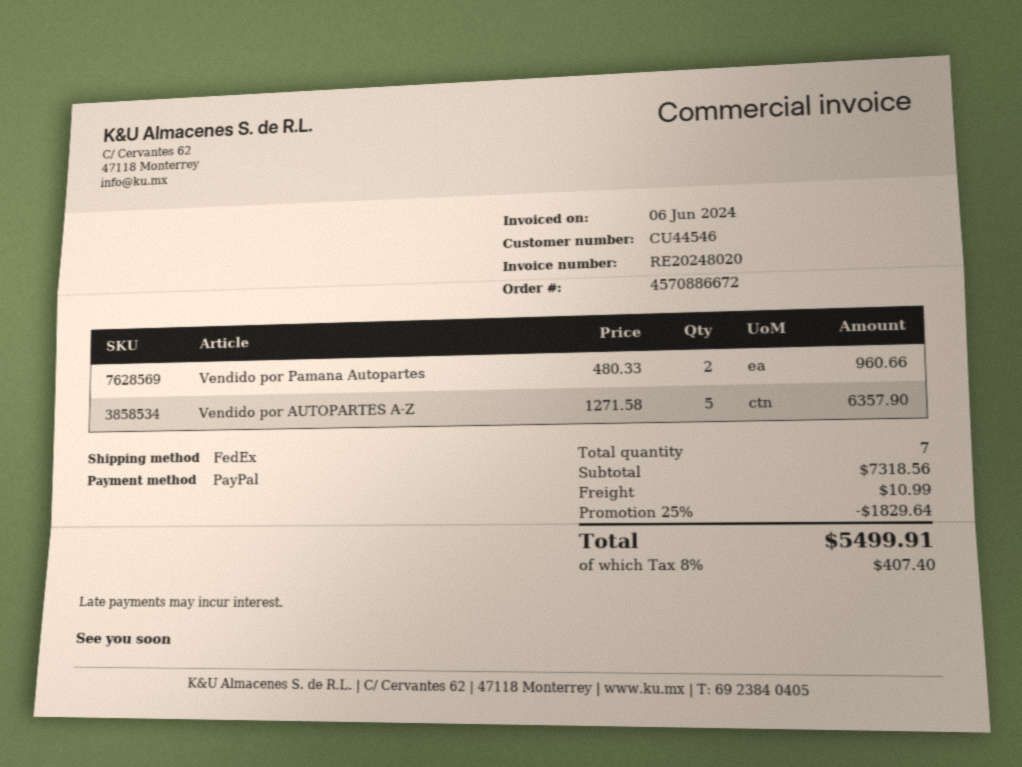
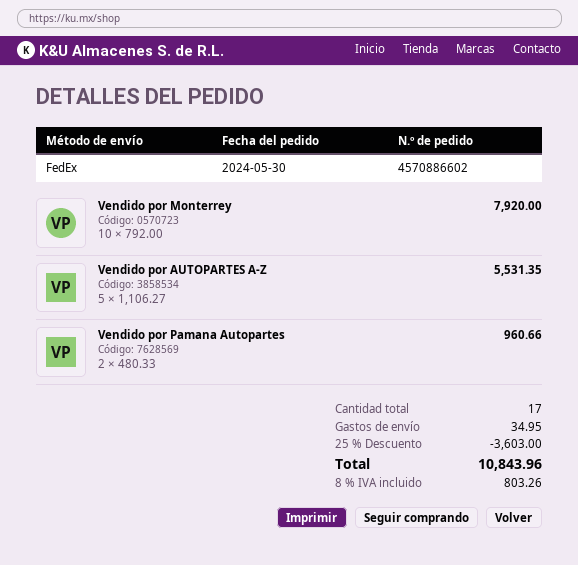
order number: 4570886672 -> 4570886602
Vendido por AUTOPARTES A-Z: 5 x 1271.58 = 6357.90 -> 5 x 1106.27 = 5531.35
Vendido por Monterrey: none -> 10 x 792.00 = 7920.00
total quantity: 7 -> 17
discount: 25% = 1829.64 -> 25% = 3603.00
shipping: 10.99 -> 34.95
tax: 8% = 407.40 -> 8% = 803.26
total: 5499.91 -> 10843.96

